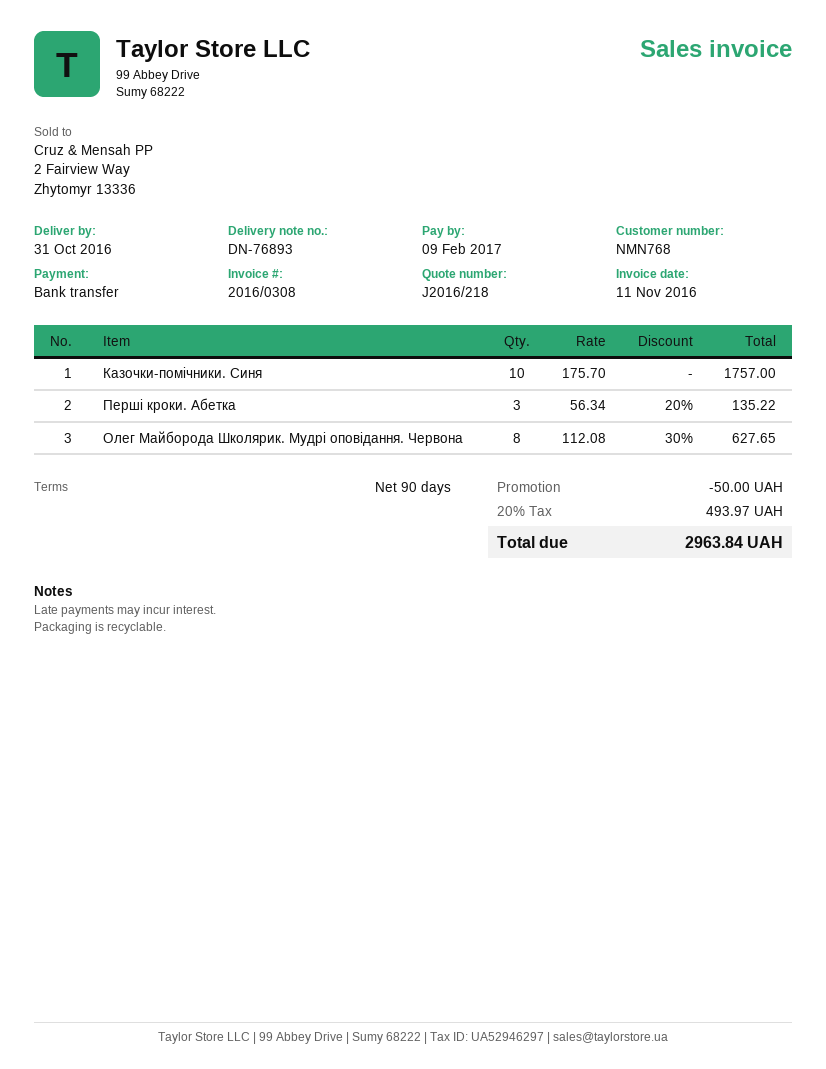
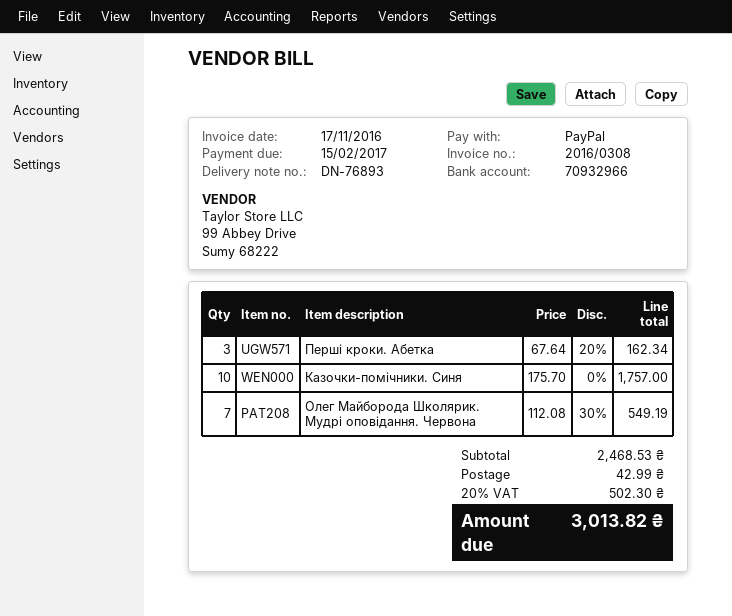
invoice date: 2016-11-11 -> 2016-11-17
due date: 2017-02-09 -> 2017-02-15
payment method: bank transfer -> PayPal
Перші кроки. Абетка: 3 x 56.34 - 20% = 135.22 -> 3 x 67.64 - 20% = 162.34
Олег Майборода Школярик. Мудрі оповідання. Червона: 8 x 112.08 - 30% = 627.65 -> 7 x 112.08 - 30% = 549.19
discount: 50.00 -> none
shipping: none -> 42.99
tax: 20% = 493.97 -> 20% = 502.30
total: 2963.84 -> 3013.82

